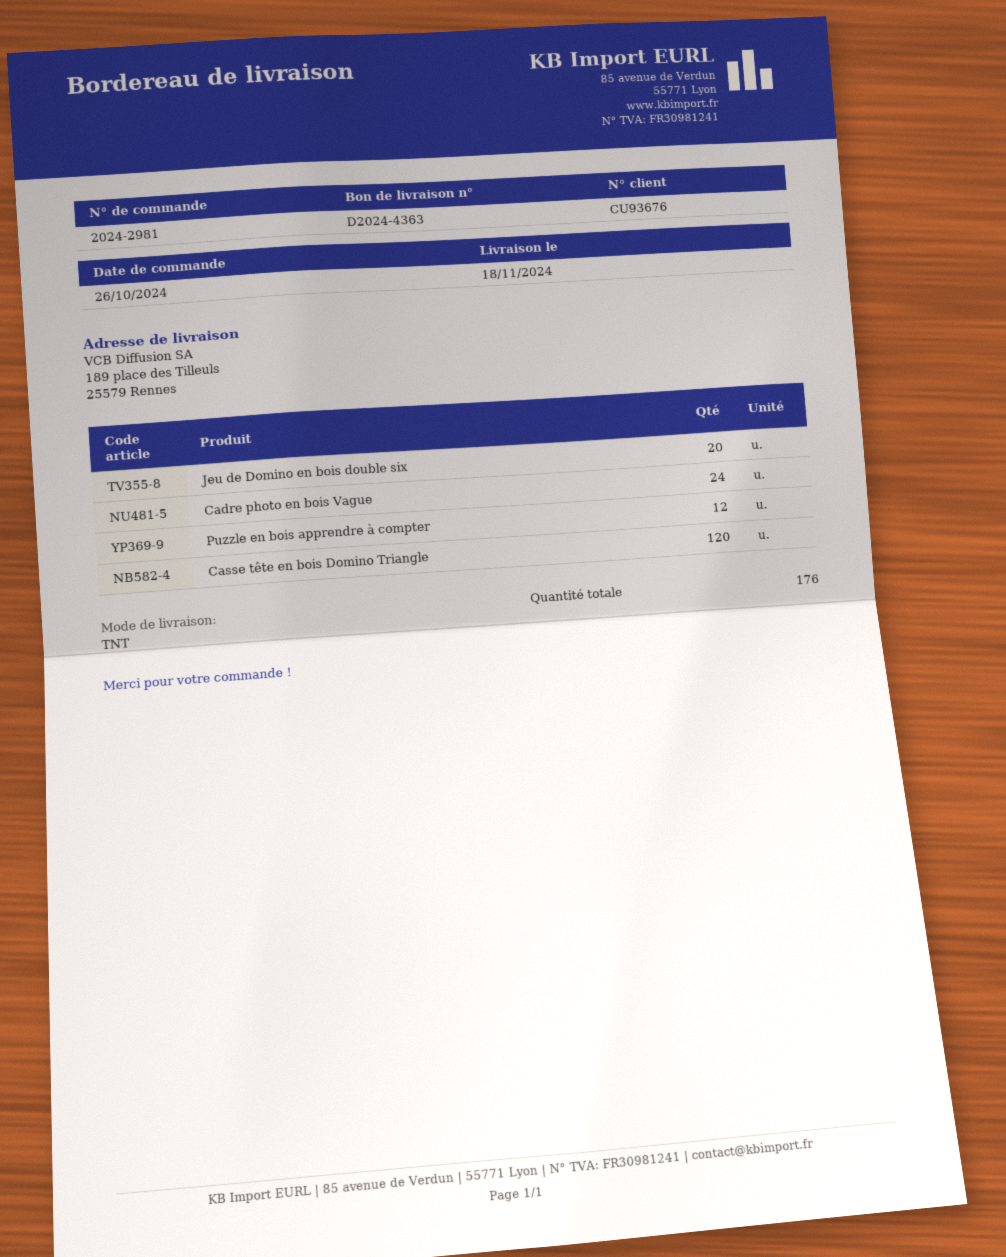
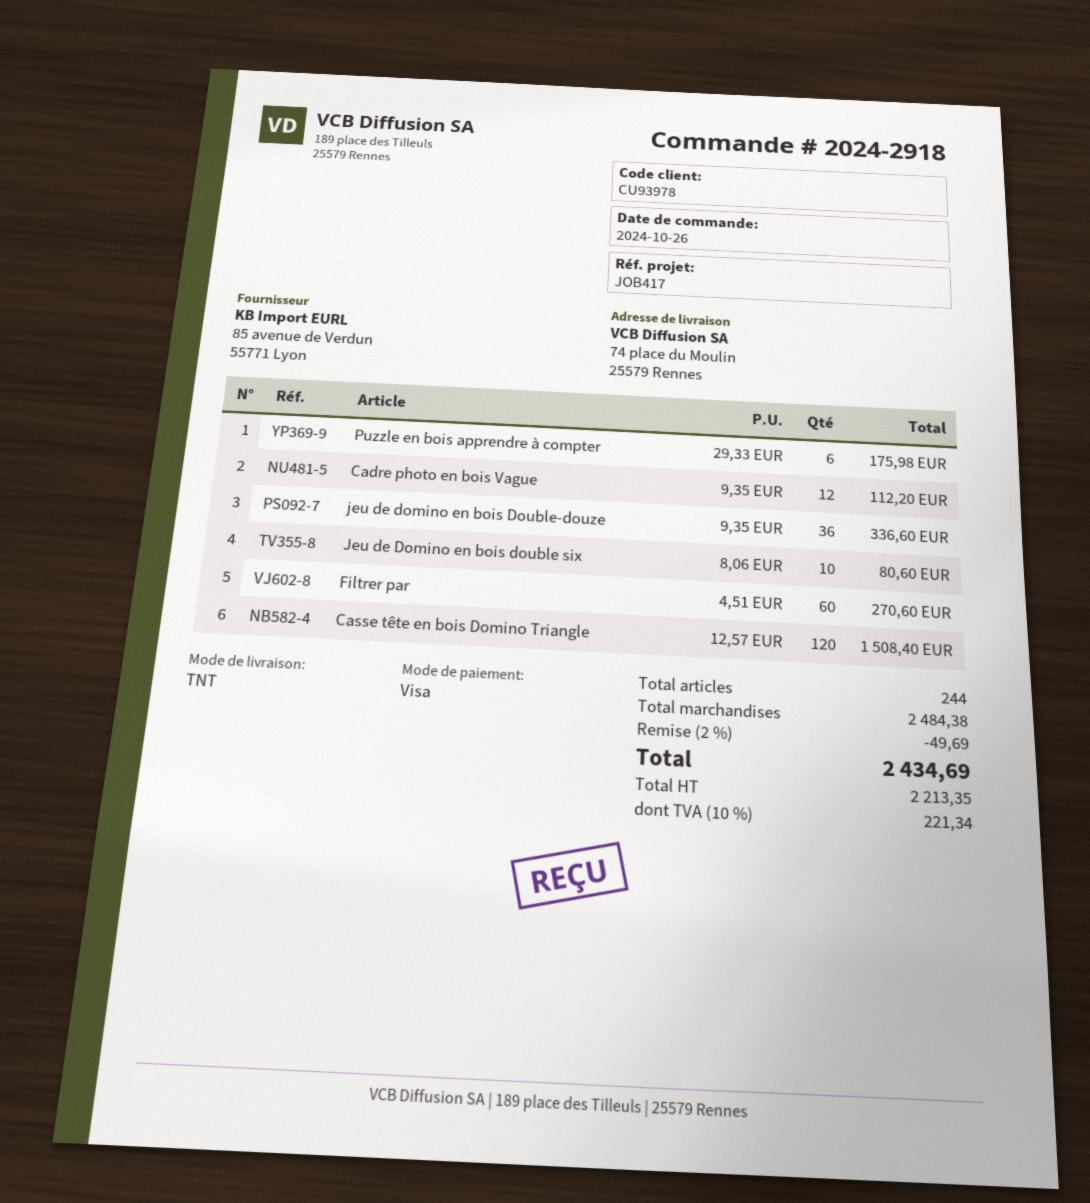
order number: 2024-2981 -> 2024-2918
customer number: CU93676 -> CU93978
ship to: 189 place des Tilleuls, 25579 Rennes -> 74 place du Moulin, 25579 Rennes
Jeu de Domino en bois double six: 20 -> 10
Cadre photo en bois Vague: 24 -> 12
Puzzle en bois apprendre à compter: 12 -> 6
jeu de domino en bois Double-douze: none -> 36
Filtrer par: none -> 60
total quantity: 176 -> 244

